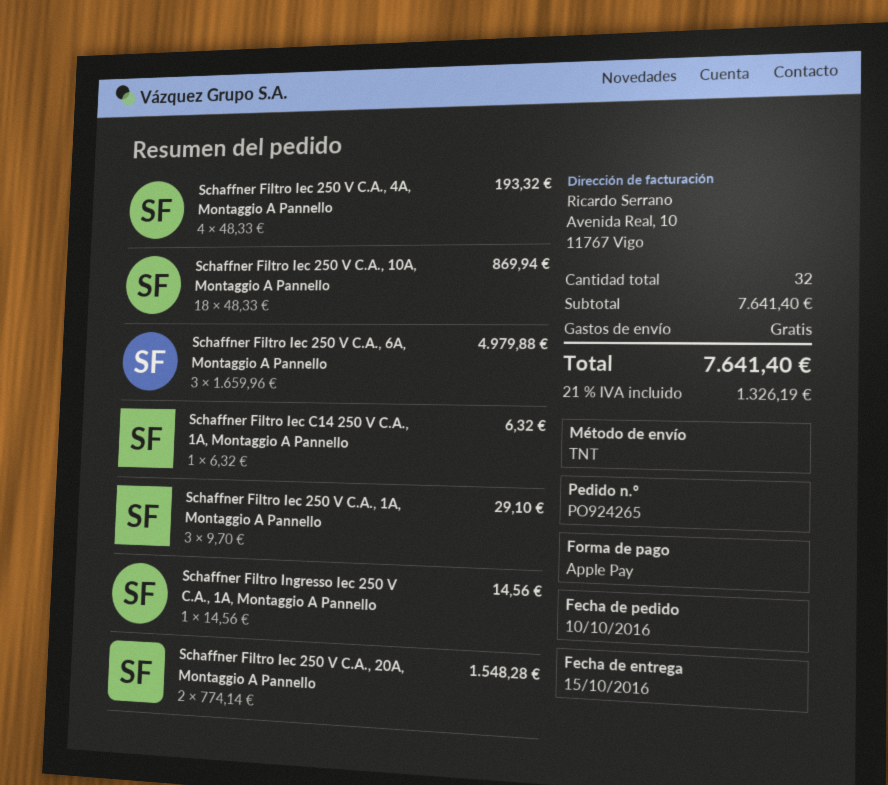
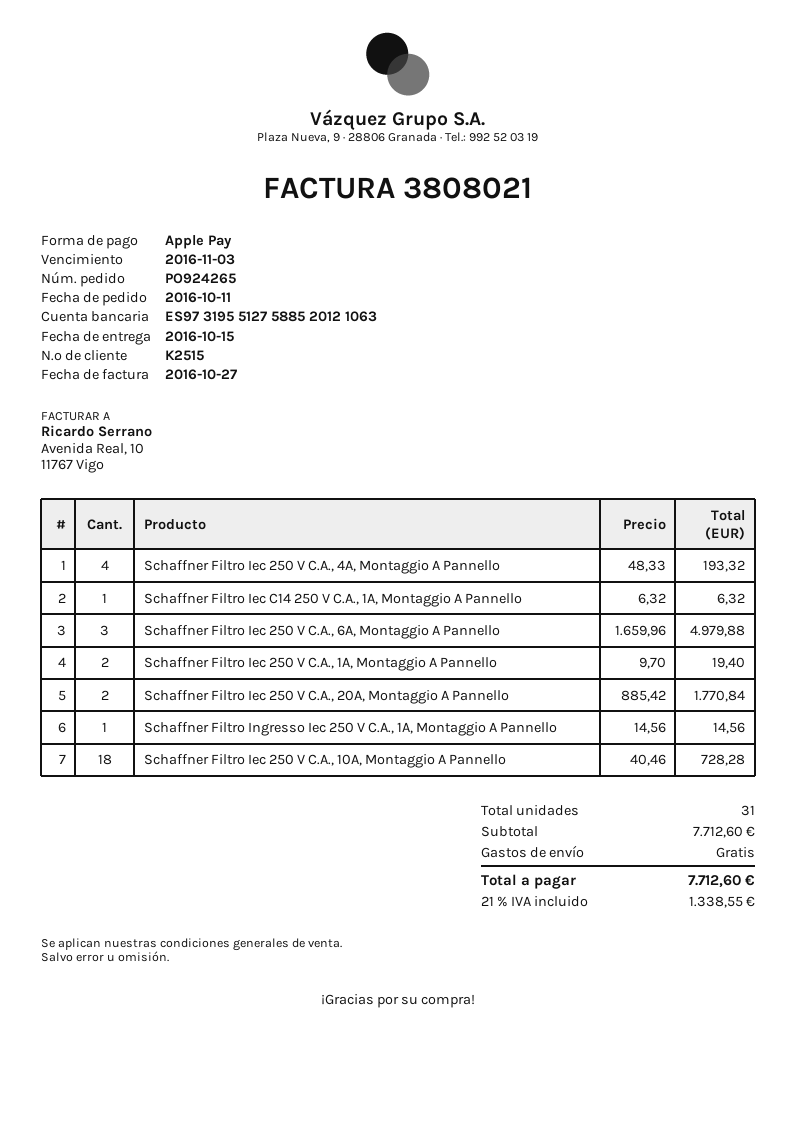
order date: 2016-10-10 -> 2016-10-11
Schaffner Filtro Iec 250 V C.A., 10A, Montaggio A Pannello: 18 x 48.33 = 869.94 -> 18 x 40.46 = 728.28
Schaffner Filtro Iec 250 V C.A., 1A, Montaggio A Pannello: 3 x 9.70 = 29.10 -> 2 x 9.70 = 19.40
Schaffner Filtro Iec 250 V C.A., 20A, Montaggio A Pannello: 2 x 774.14 = 1548.28 -> 2 x 885.42 = 1770.84
total quantity: 32 -> 31
subtotal: 7641.40 -> 7712.60
tax: 21% = 1326.19 -> 21% = 1338.55
total: 7641.40 -> 7712.60

